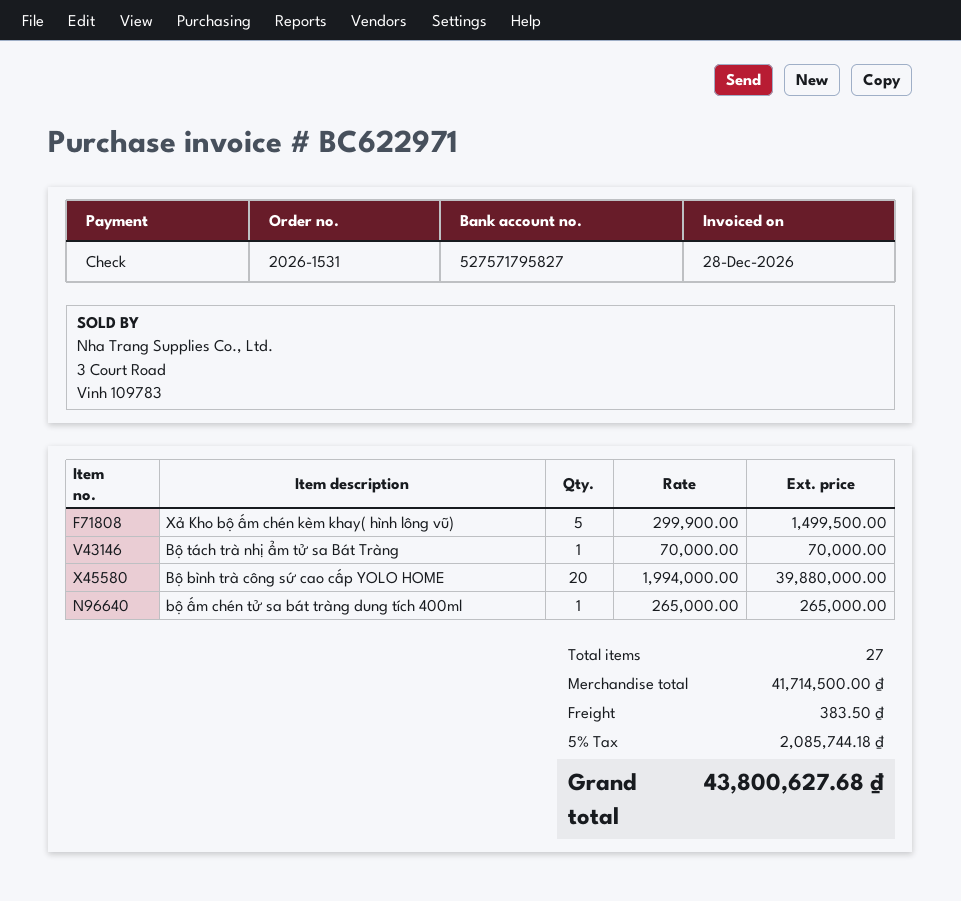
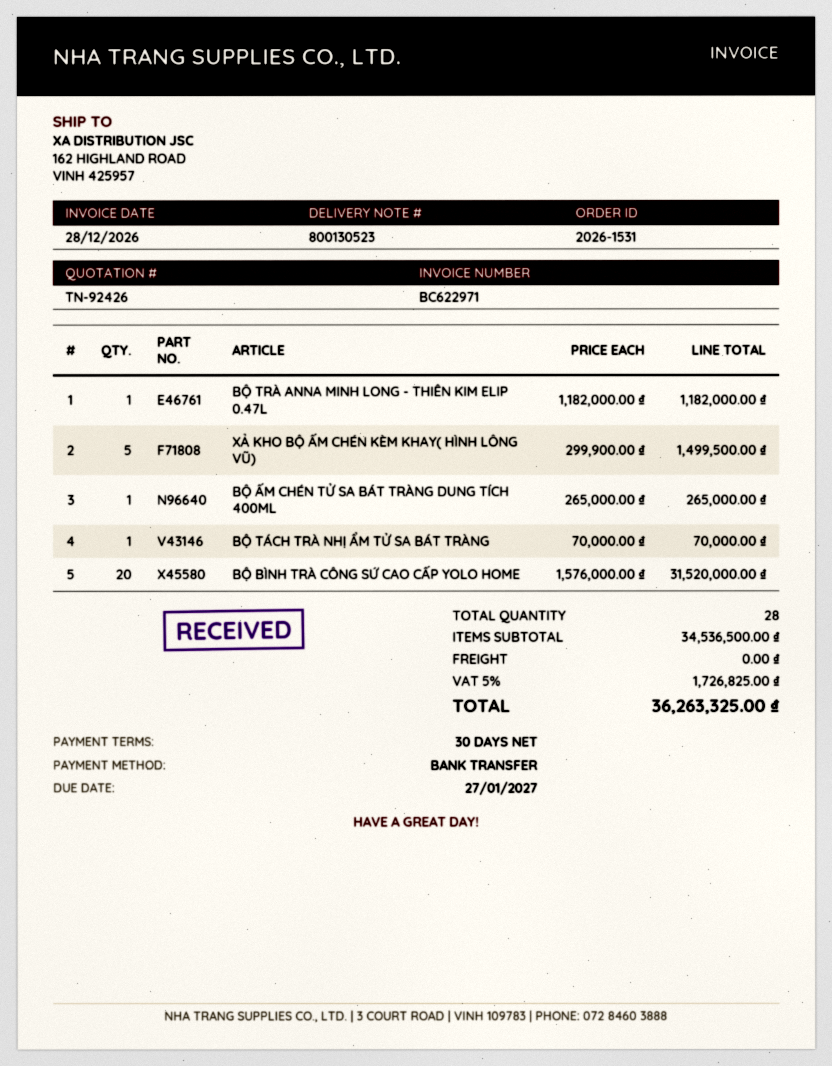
payment method: cheque -> bank transfer
Bộ bình trà công sứ cao cấp YOLO HOME: 20 x 1994000.00 = 39880000.00 -> 20 x 1576000.00 = 31520000.00
BỘ TRÀ ANNA MINH LONG - THIÊN KIM ELIP 0.47L: none -> 1 x 1182000.00 = 1182000.00
total quantity: 27 -> 28
subtotal: 41714500.00 -> 34536500.00
shipping: 383.50 -> 0.00
tax: 5% = 2085744.18 -> 5% = 1726825.00
total: 43800627.68 -> 36263325.00

